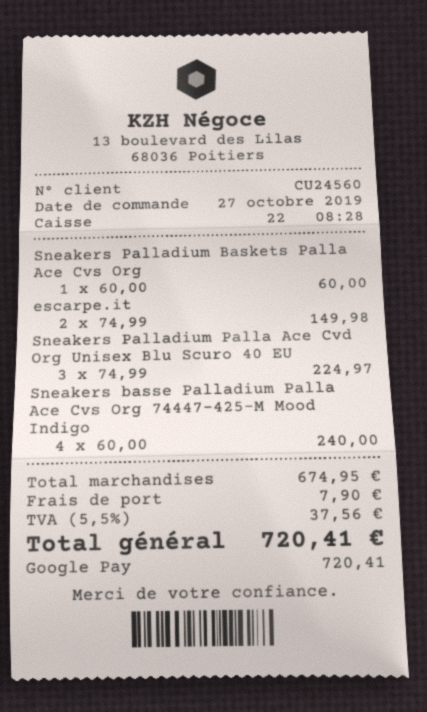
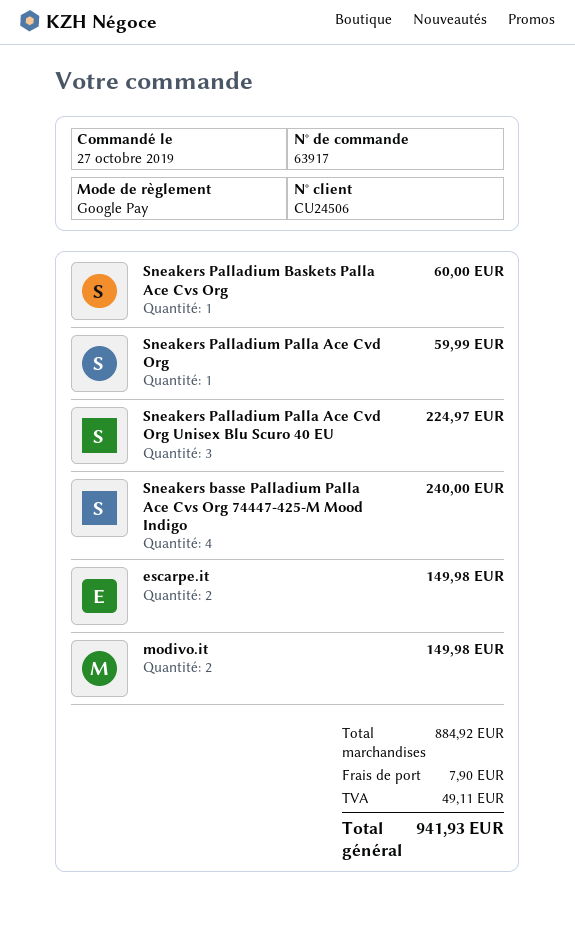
customer number: CU24560 -> CU24506
Sneakers Palladium Palla Ace Cvd Org: none -> 1 for 59.99
modivo.it: none -> 2 for 149.98
subtotal: 674.95 -> 884.92
tax: 37.56 -> 49.11
total: 720.41 -> 941.93

